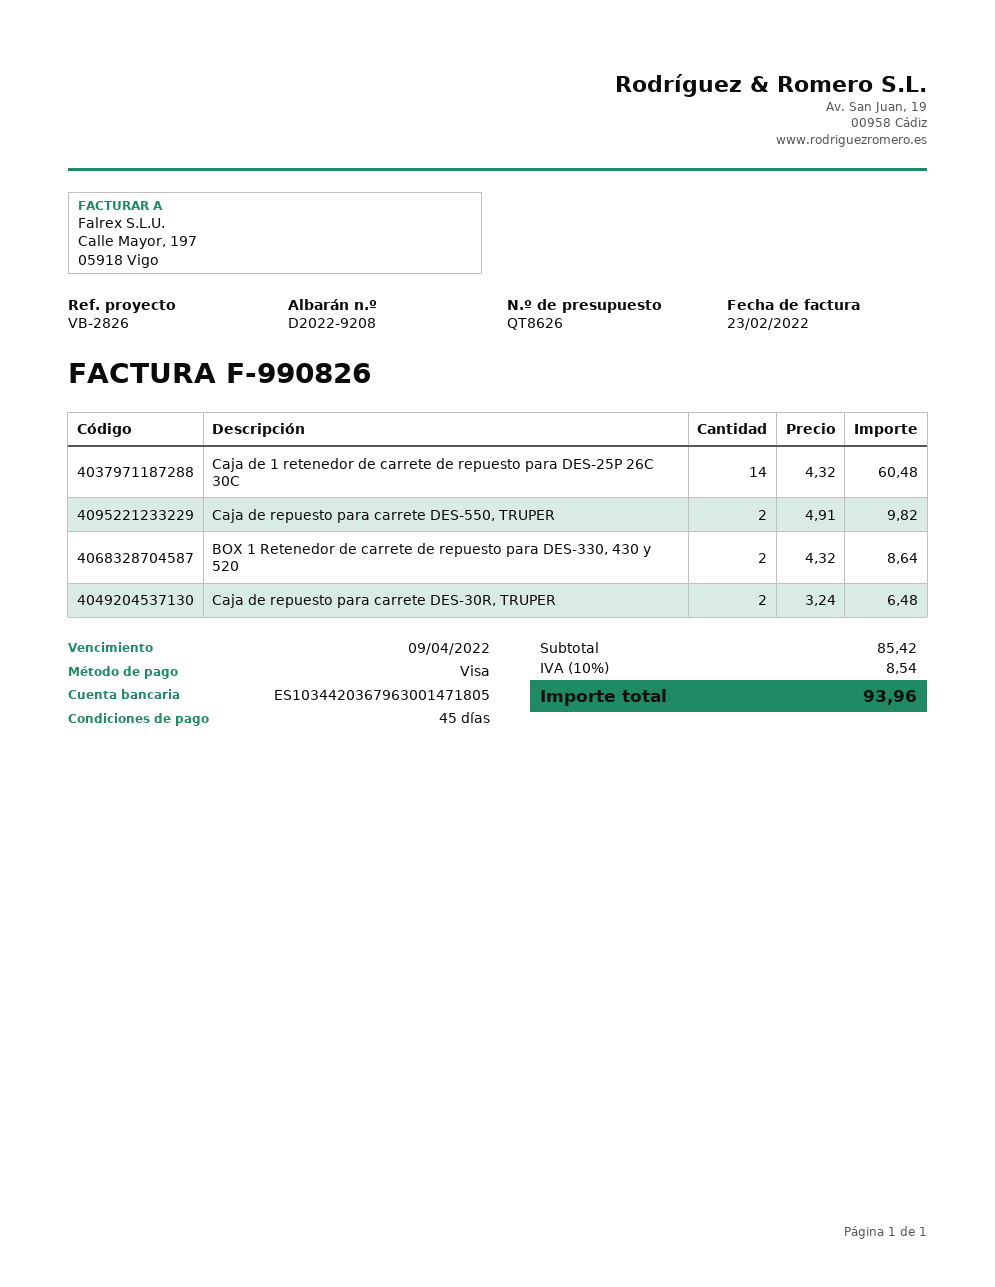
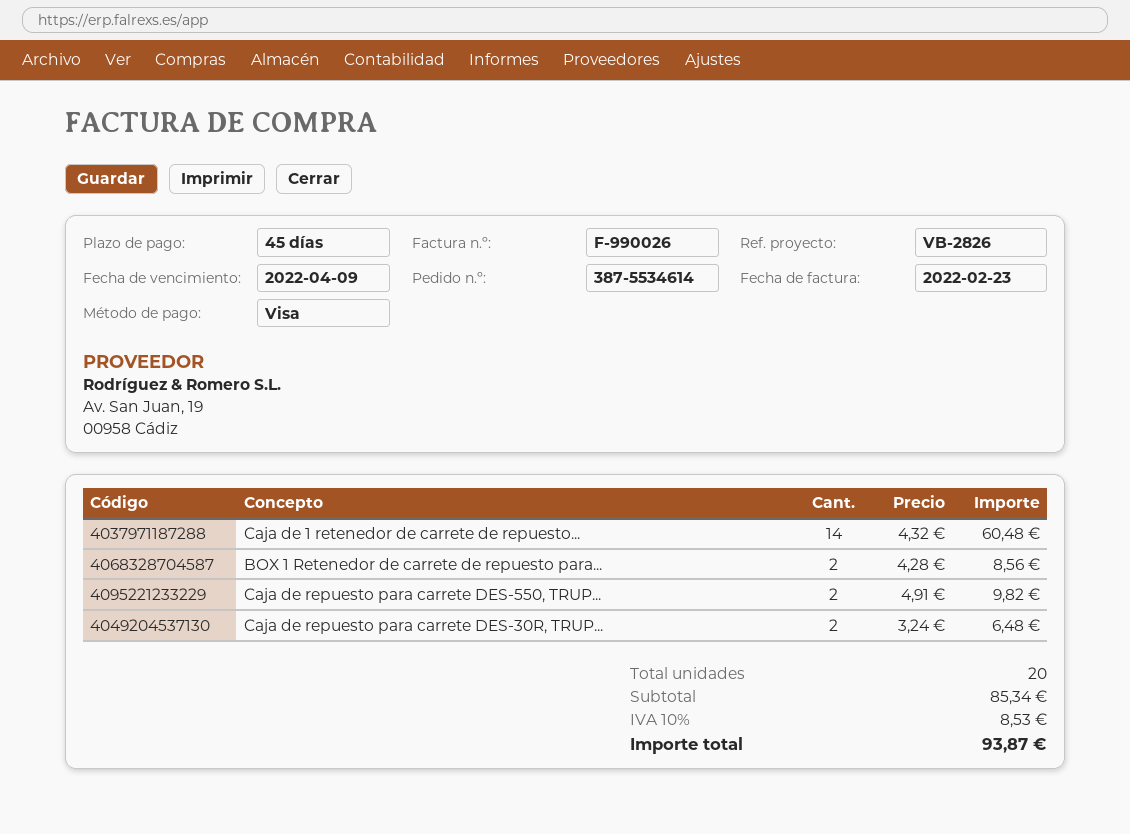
invoice number: F-990826 -> F-990026
BOX 1 Retenedor de carrete de repuesto para DES-330, 430 y 520: 2 x 4.32 = 8.64 -> 2 x 4.28 = 8.56
subtotal: 85.42 -> 85.34
tax: 10% = 8.54 -> 10% = 8.53
total: 93.96 -> 93.87

